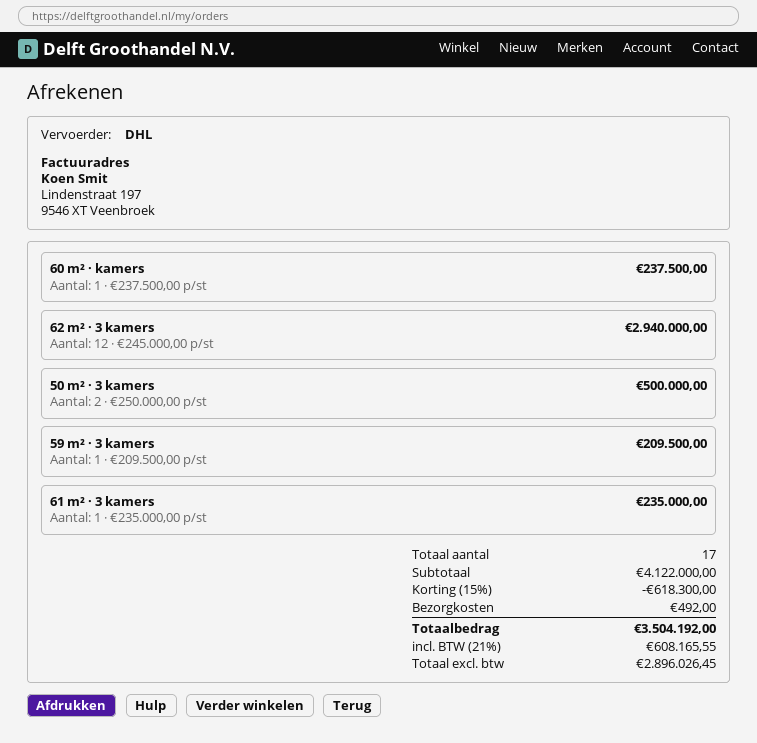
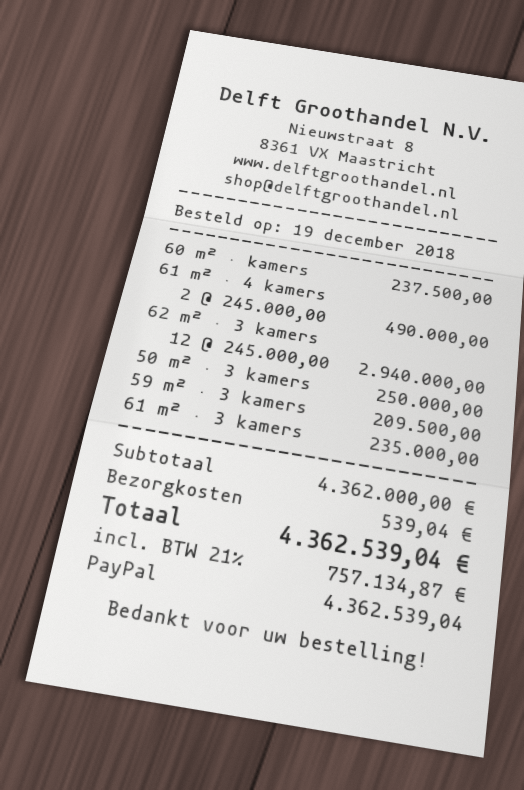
50 m² · 3 kamers: 2 x 250000.00 = 500000.00 -> 1 x 250000.00 = 250000.00
61 m² · 4 kamers: none -> 2 x 245000.00 = 490000.00
subtotal: 4122000.00 -> 4362000.00
discount: 15% = 618300.00 -> none
shipping: 492.00 -> 539.04
tax: 21% = 608165.55 -> 21% = 757134.87
total: 3504192.00 -> 4362539.04

